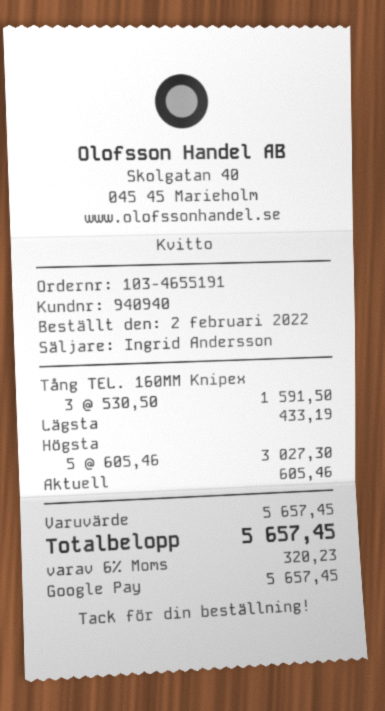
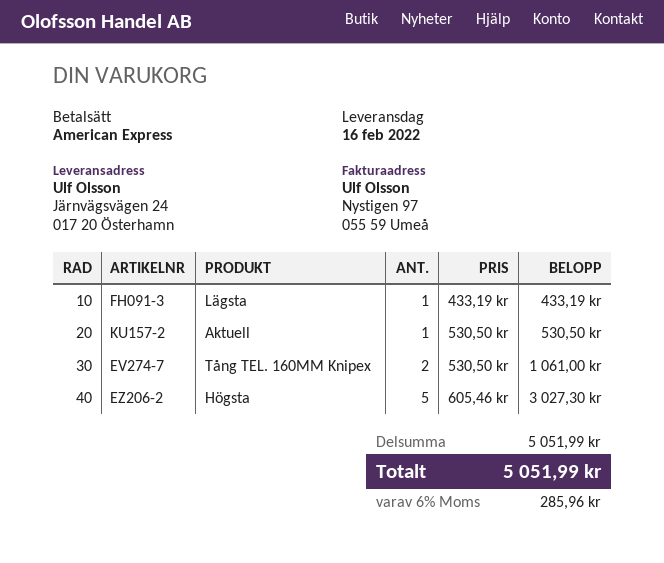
payment method: Google Pay -> American Express
Tång TEL. 160MM Knipex: 3 x 530.50 = 1591.50 -> 2 x 530.50 = 1061.00
Aktuell: 1 x 605.46 = 605.46 -> 1 x 530.50 = 530.50
subtotal: 5657.45 -> 5051.99
tax: 6% = 320.23 -> 6% = 285.96
total: 5657.45 -> 5051.99

